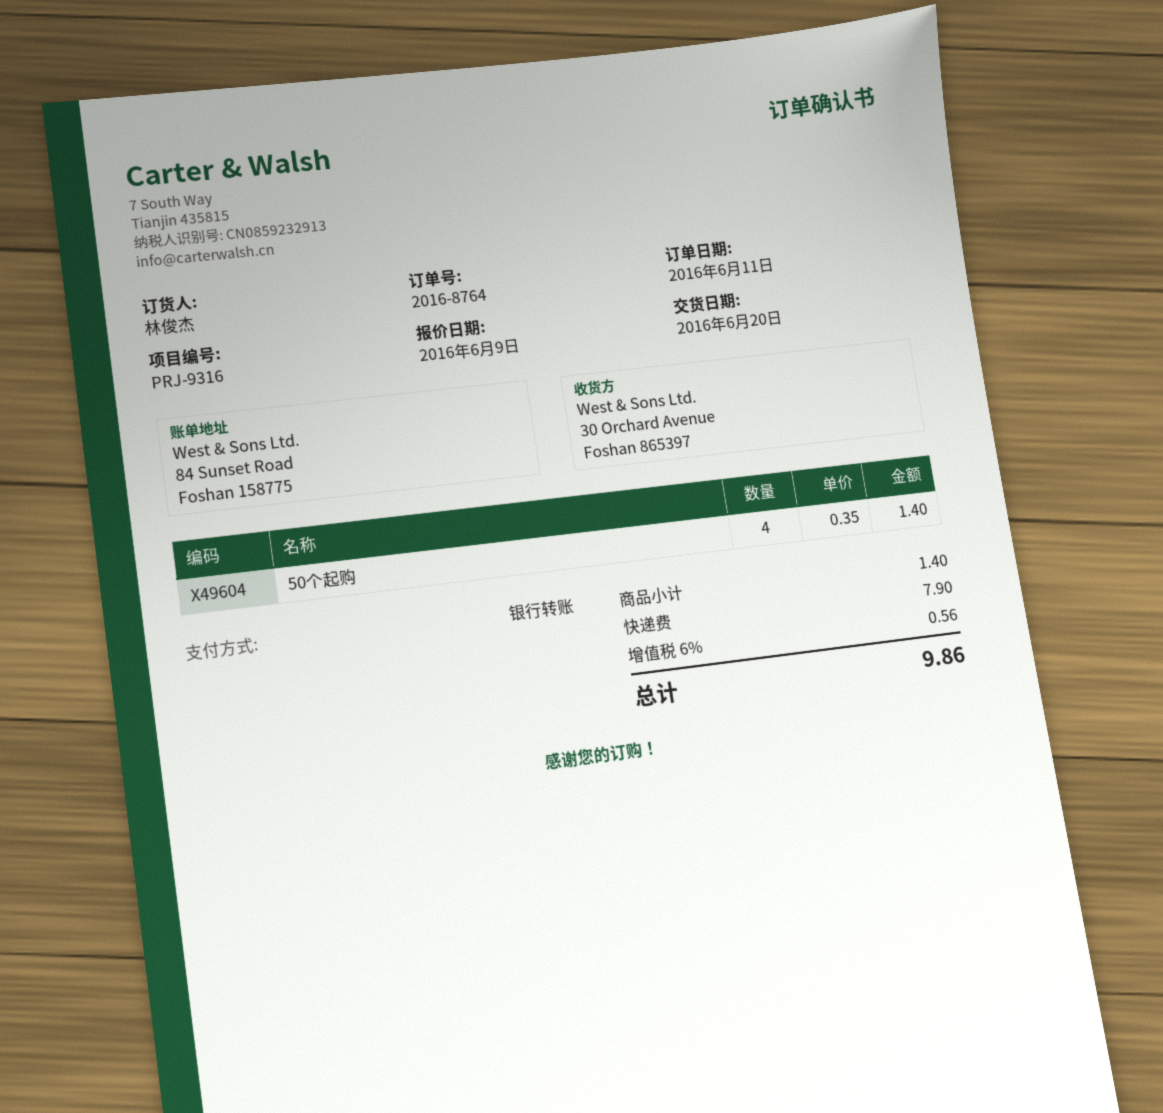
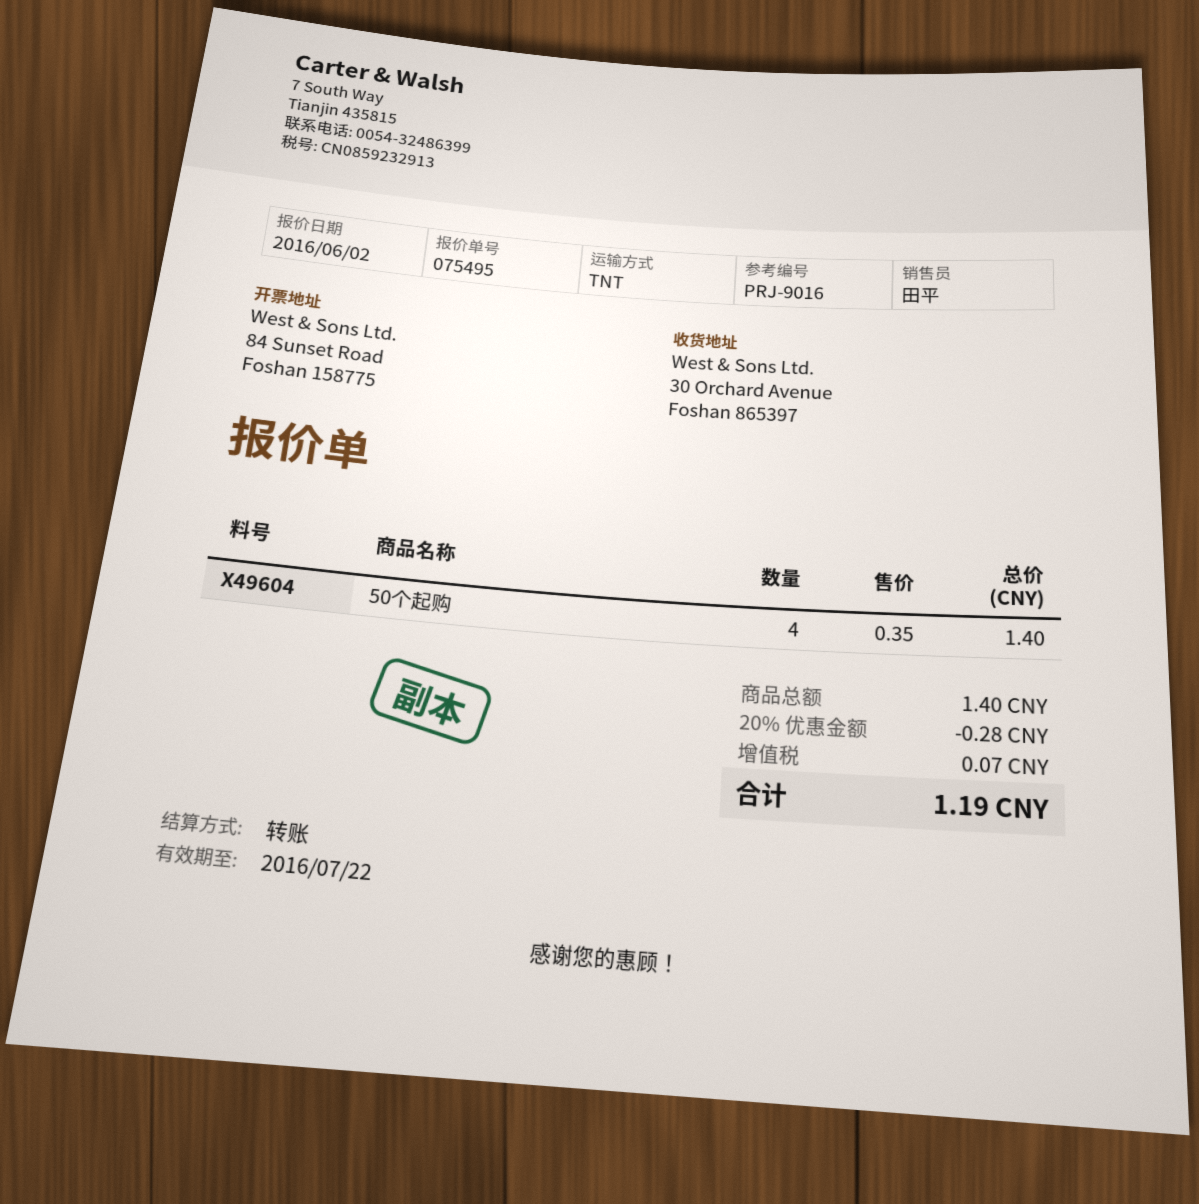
quote date: 2016-06-09 -> 2016-06-02
reference: PRJ-9316 -> PRJ-9016
discount: none -> 20% = 0.28
shipping: 7.90 -> none
tax: 0.56 -> 0.07
total: 9.86 -> 1.19

